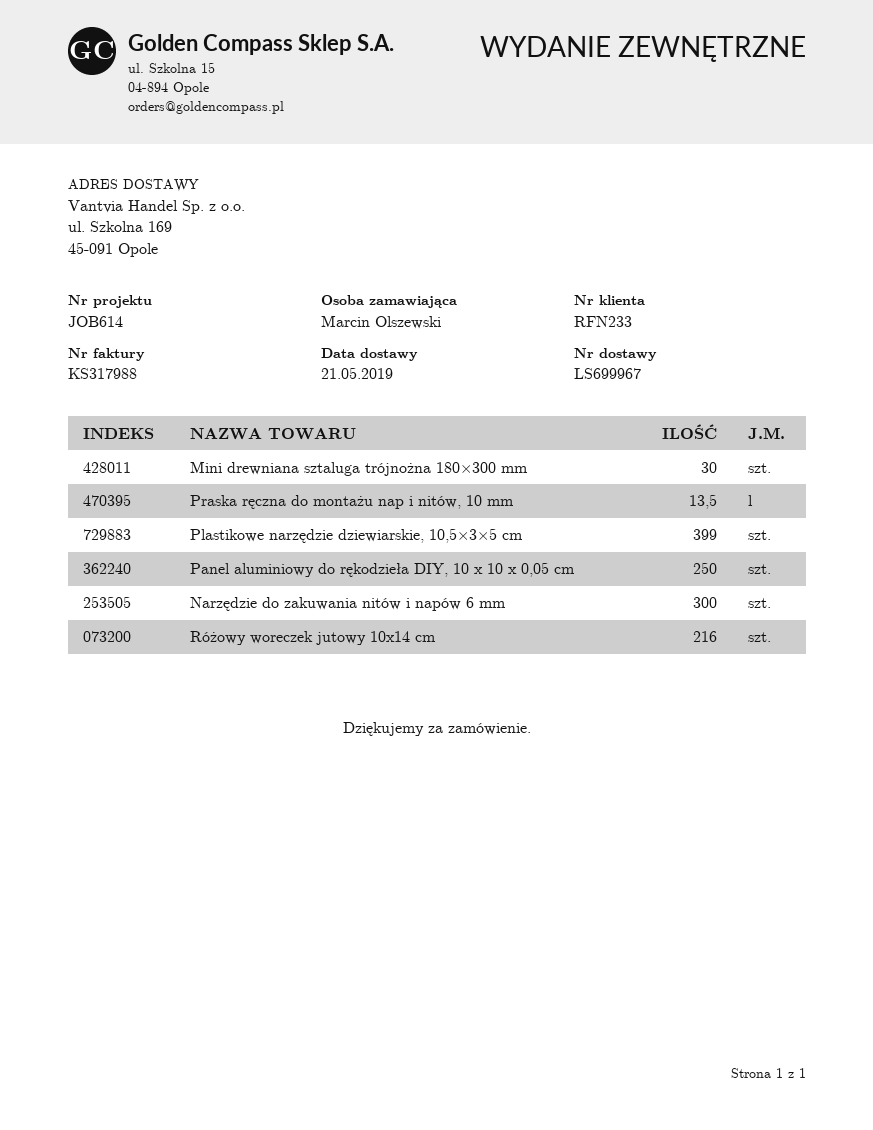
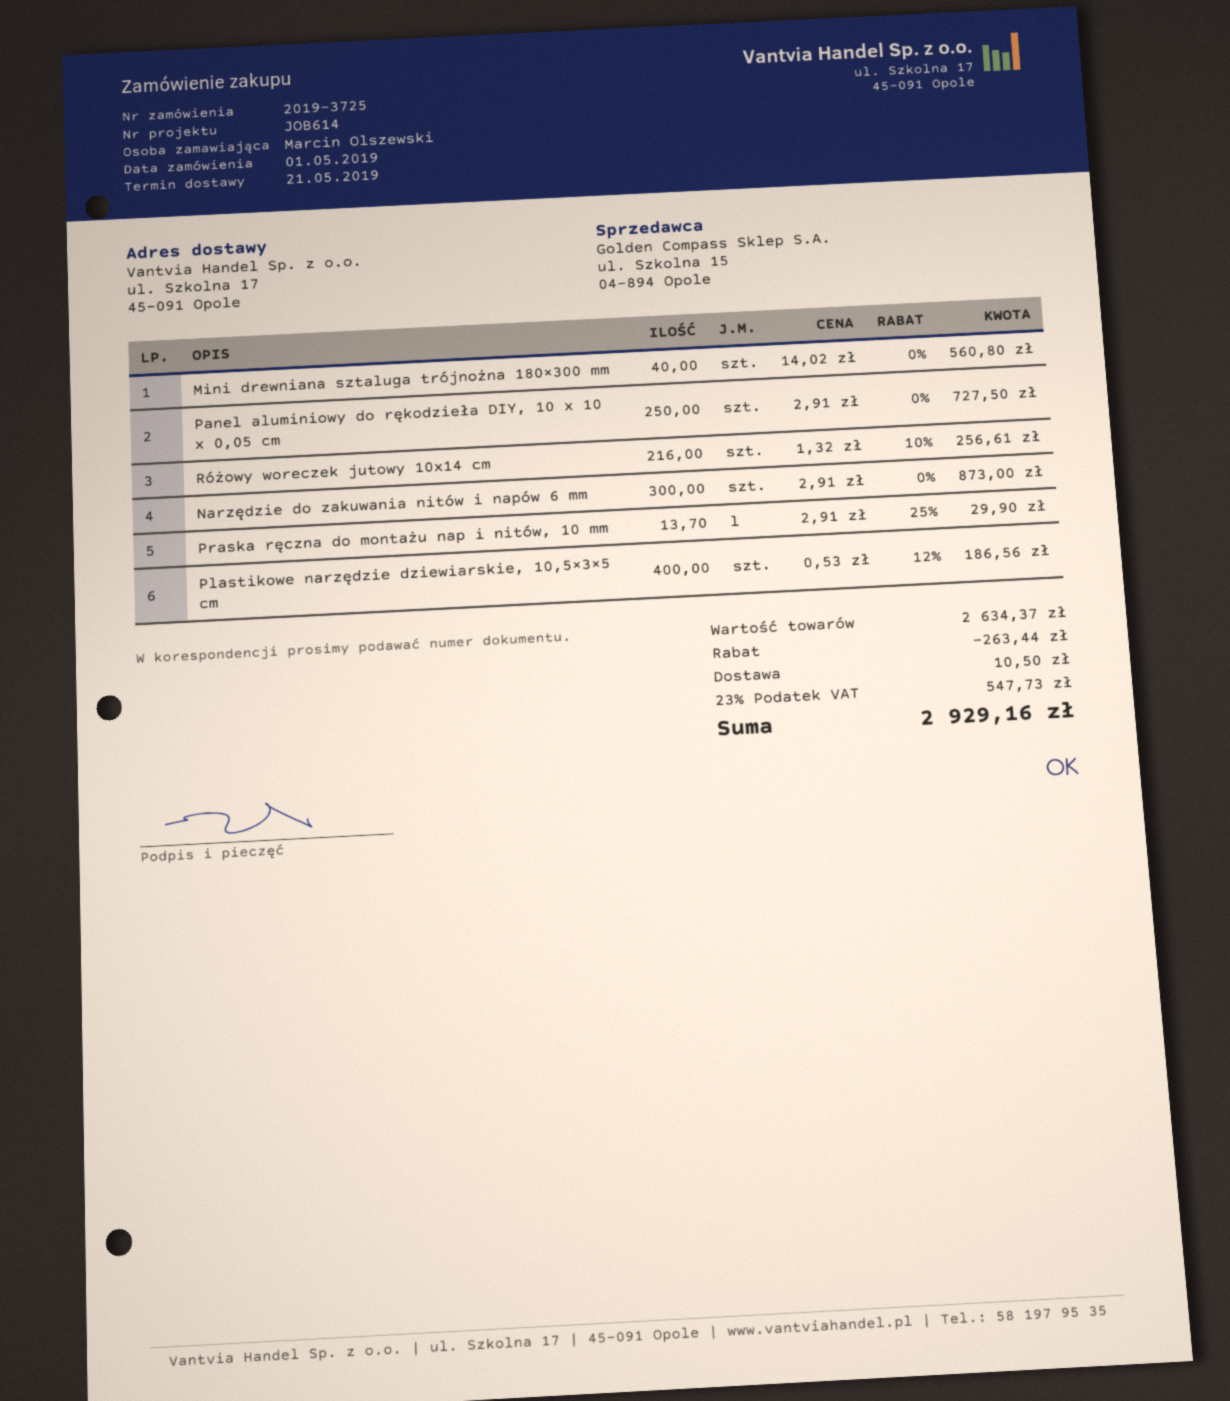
ship to: ul. Szkolna 169, 45-091 Opole -> ul. Szkolna 17, 45-091 Opole
Mini drewniana sztaluga trójnożna 180×300 mm: 30 -> 40
Praska ręczna do montażu nap i nitów, 10 mm: 13.5 -> 13.7
Plastikowe narzędzie dziewiarskie, 10,5×3×5 cm: 399 -> 400

